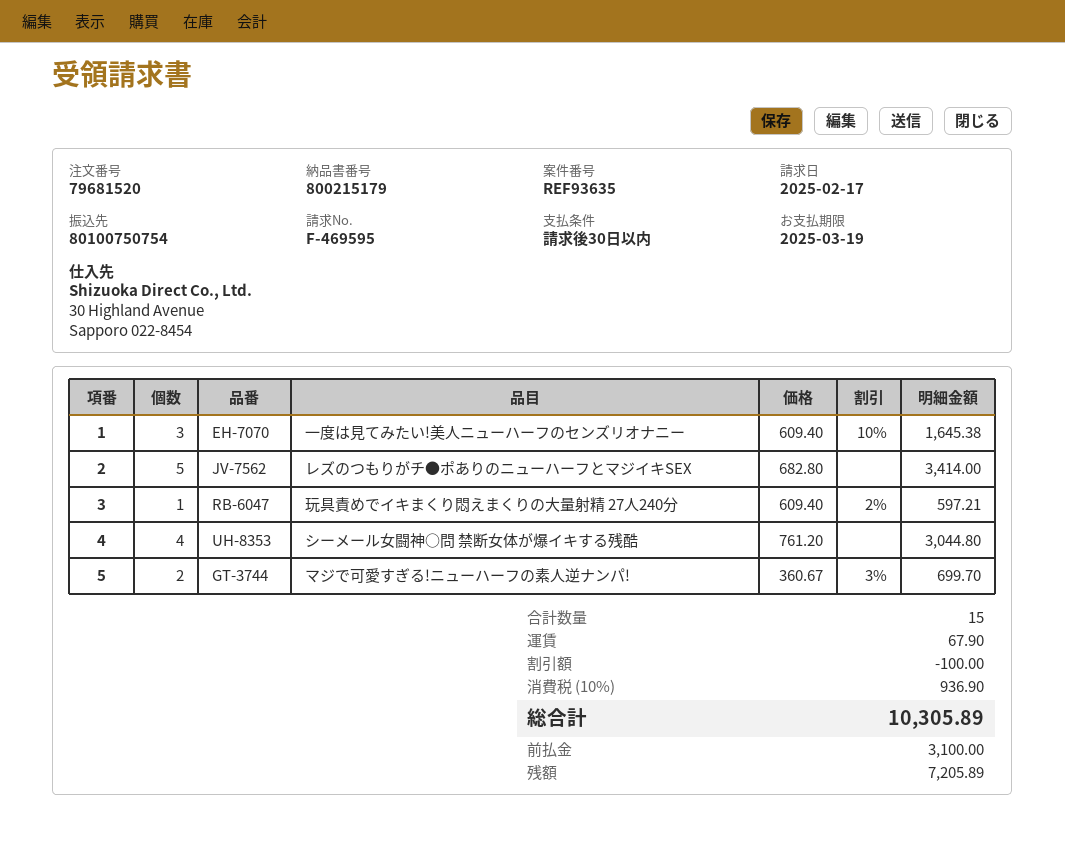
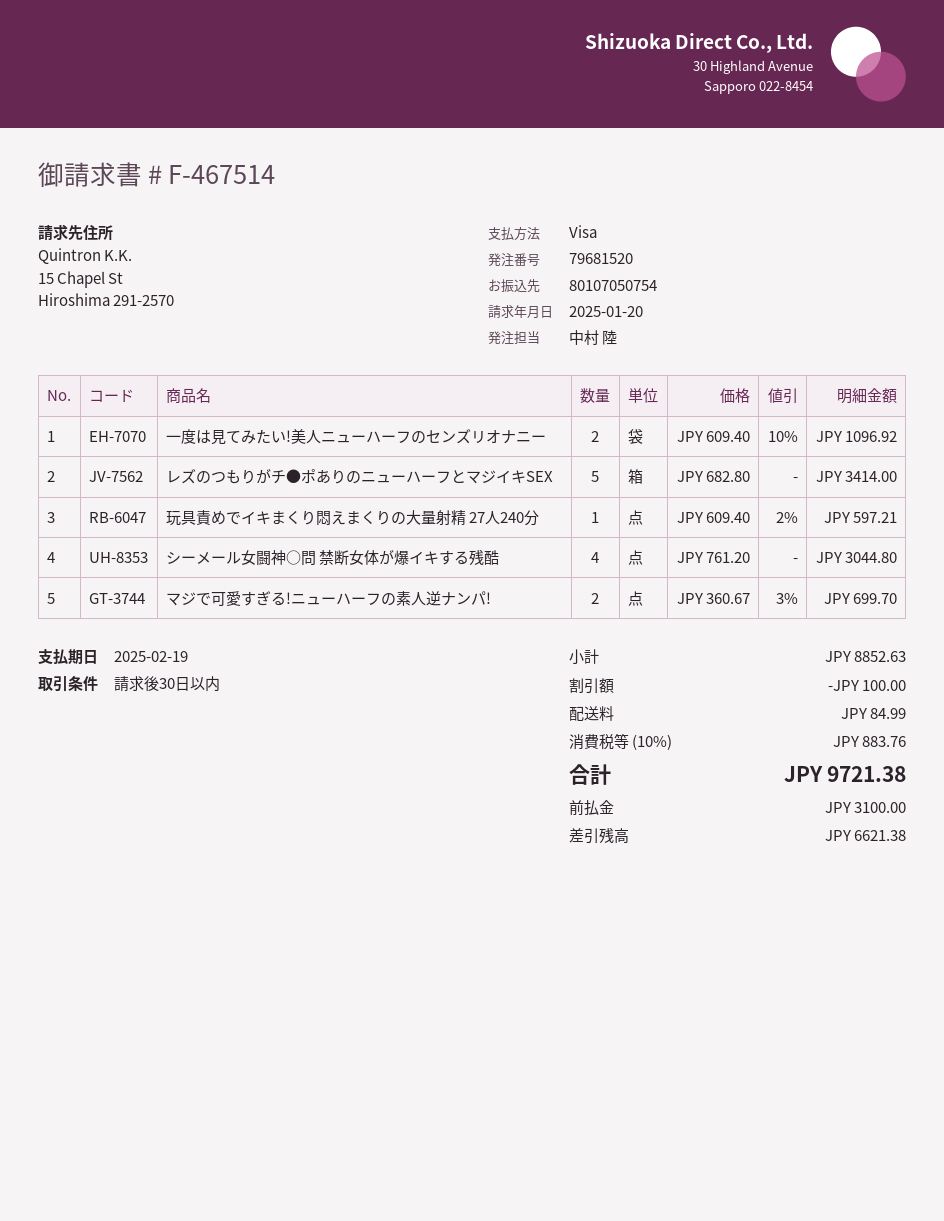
invoice number: F-469595 -> F-467514
invoice date: 2025-02-17 -> 2025-01-20
due date: 2025-03-19 -> 2025-02-19
bank account: 80100750754 -> 80107050754
一度は見てみたい!美人ニューハーフのセンズリオナニー: 3 x 609.40 - 10% = 1645.38 -> 2 x 609.40 - 10% = 1096.92
shipping: 67.90 -> 84.99
tax: 10% = 936.90 -> 10% = 883.76
total: 10305.89 -> 9721.38
balance: 7205.89 -> 6621.38

